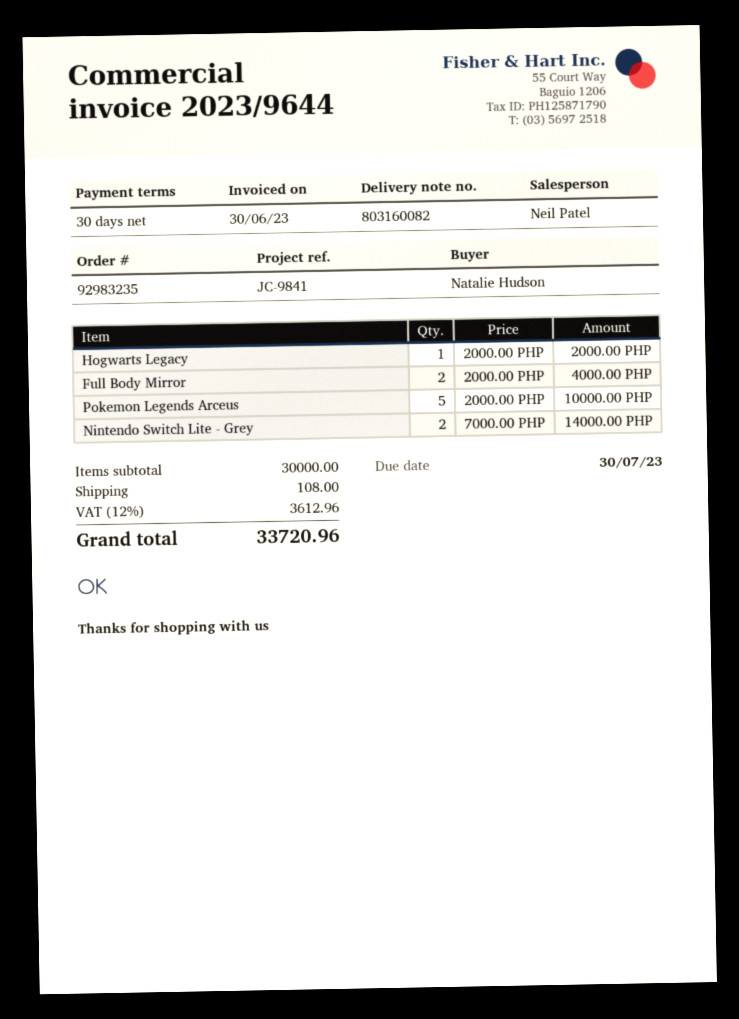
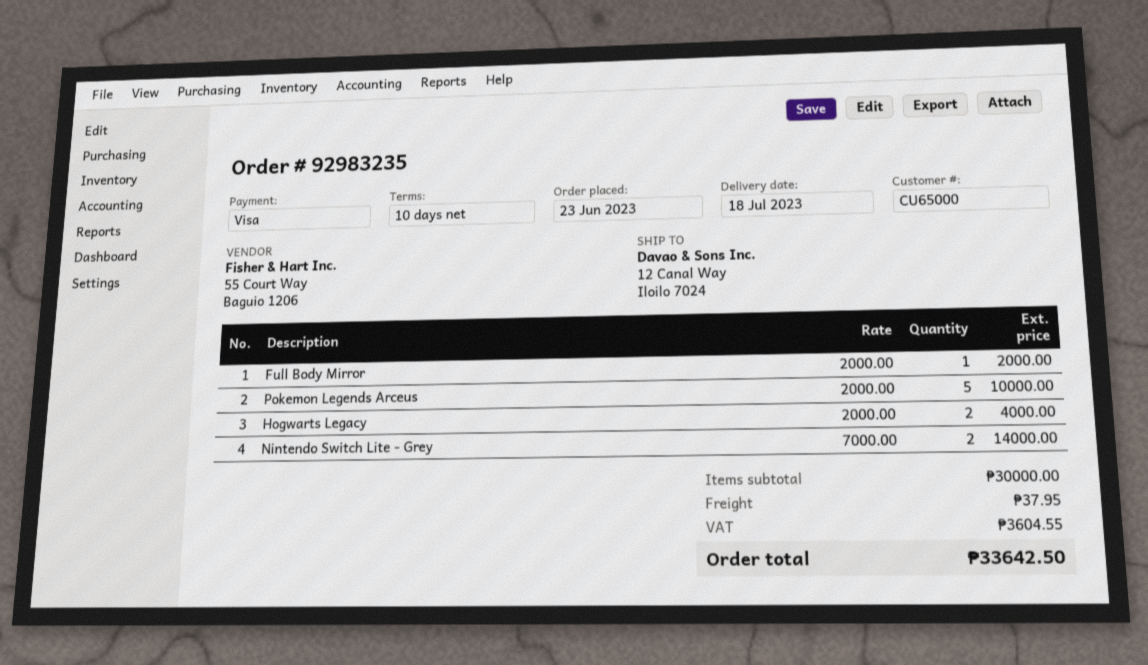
payment terms: 30 days -> 10 days
Hogwarts Legacy: 1 x 2000.00 = 2000.00 -> 2 x 2000.00 = 4000.00
Full Body Mirror: 2 x 2000.00 = 4000.00 -> 1 x 2000.00 = 2000.00
shipping: 108.00 -> 37.95
tax: 3612.96 -> 3604.55
total: 33720.96 -> 33642.50

